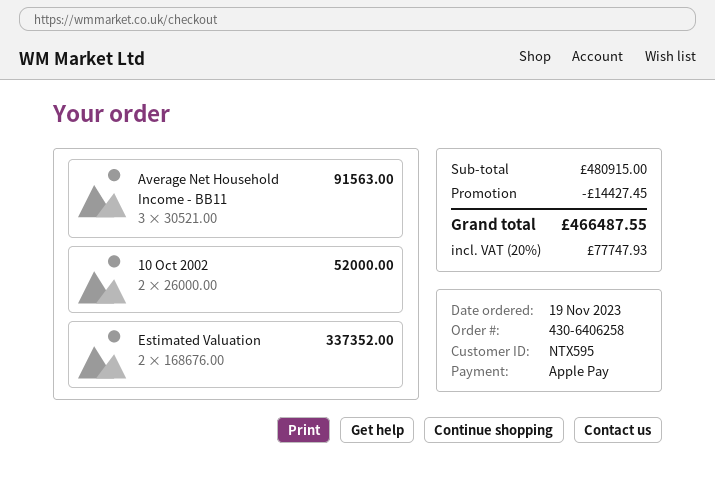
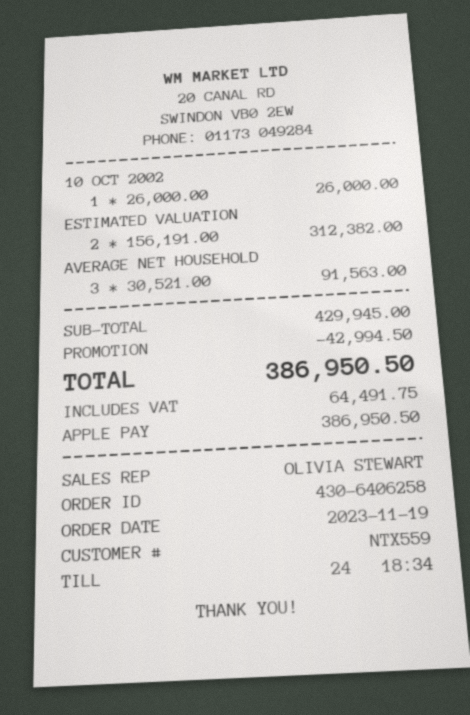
customer number: NTX595 -> NTX559
10 Oct 2002: 2 x 26000.00 = 52000.00 -> 1 x 26000.00 = 26000.00
Estimated Valuation: 2 x 168676.00 = 337352.00 -> 2 x 156191.00 = 312382.00
subtotal: 480915.00 -> 429945.00
discount: 14427.45 -> 42994.50
tax: 77747.93 -> 64491.75
total: 466487.55 -> 386950.50

